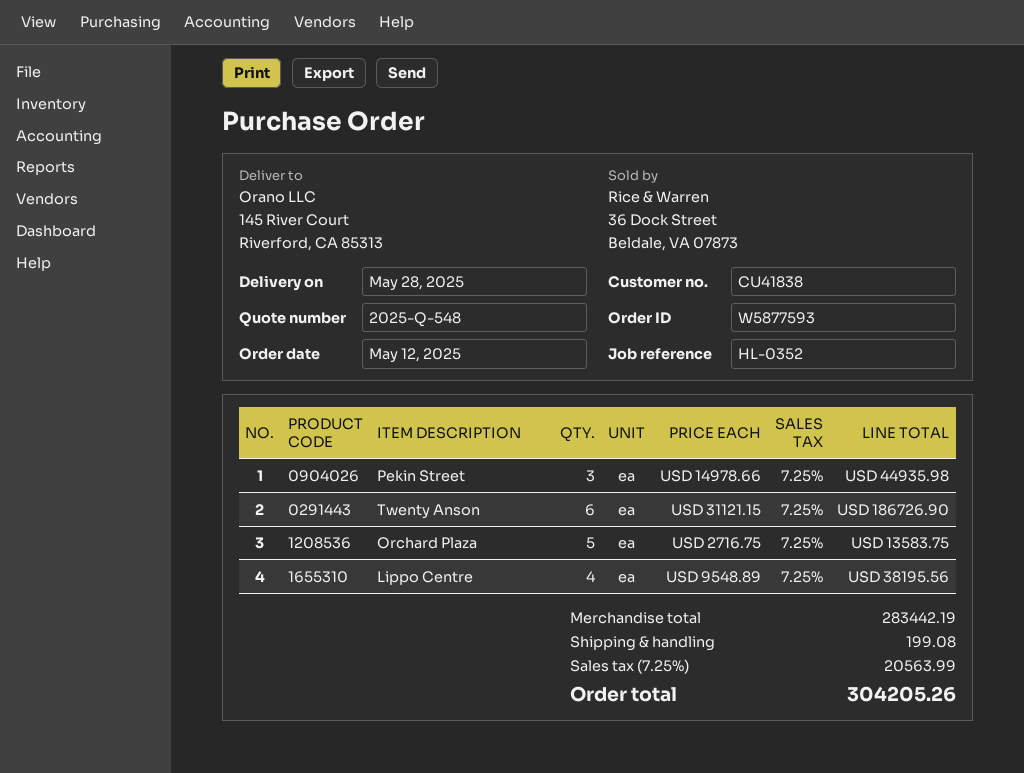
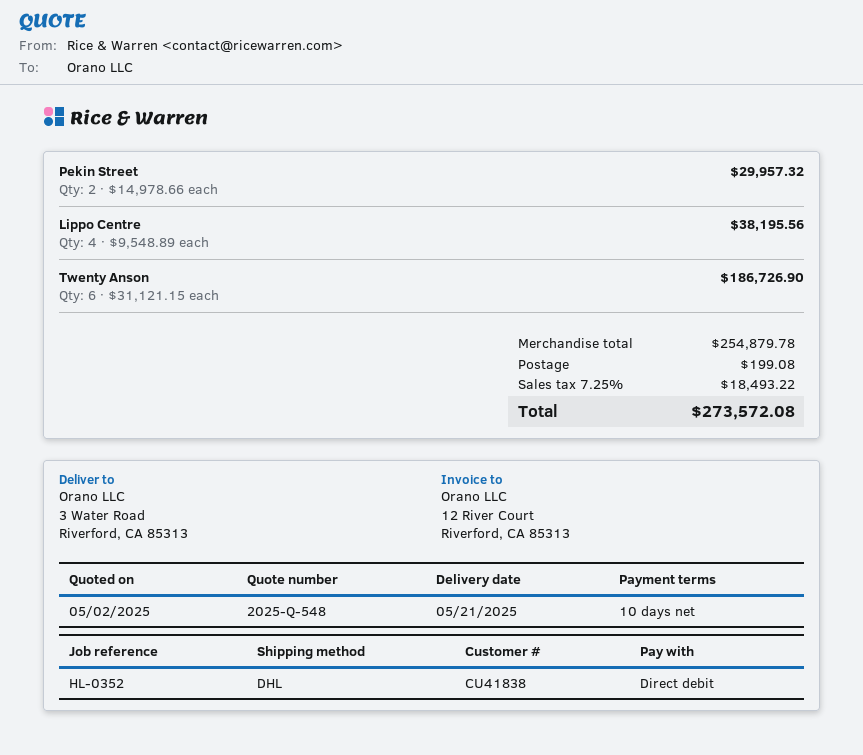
delivery date: 2025-05-28 -> 2025-05-21
ship to: 145 River Court, Riverford, CA 85313 -> 3 Water Road, Riverford, CA 85313
Pekin Street: 3 x 14978.66 = 44935.98 -> 2 x 14978.66 = 29957.32
Orchard Plaza: 5 x 2716.75 = 13583.75 -> none
subtotal: 283442.19 -> 254879.78
tax: 7.25% = 20563.99 -> 7.25% = 18493.22
total: 304205.26 -> 273572.08

